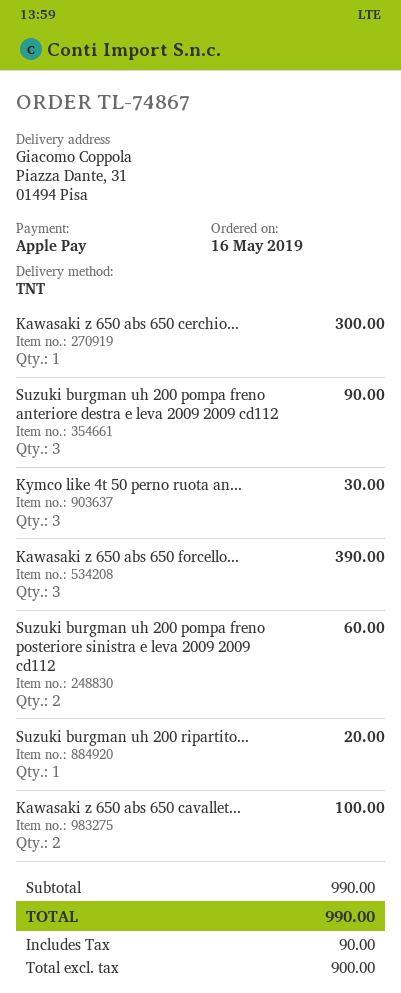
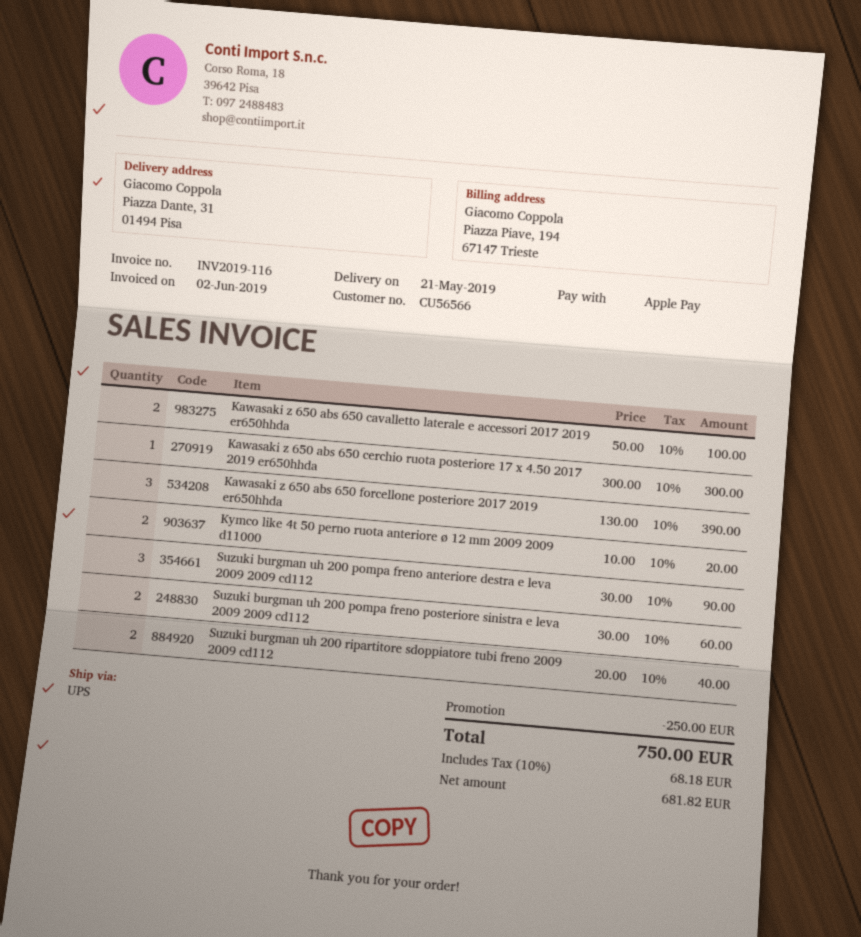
shipping method: TNT -> UPS
Kymco like 4t 50 perno ruota an...: 3 for 30.00 -> 2 for 20.00
Suzuki burgman uh 200 ripartito...: 1 for 20.00 -> 2 for 40.00
discount: none -> 250.00
net: 900.00 -> 681.82
tax: 90.00 -> 68.18
total: 990.00 -> 750.00

